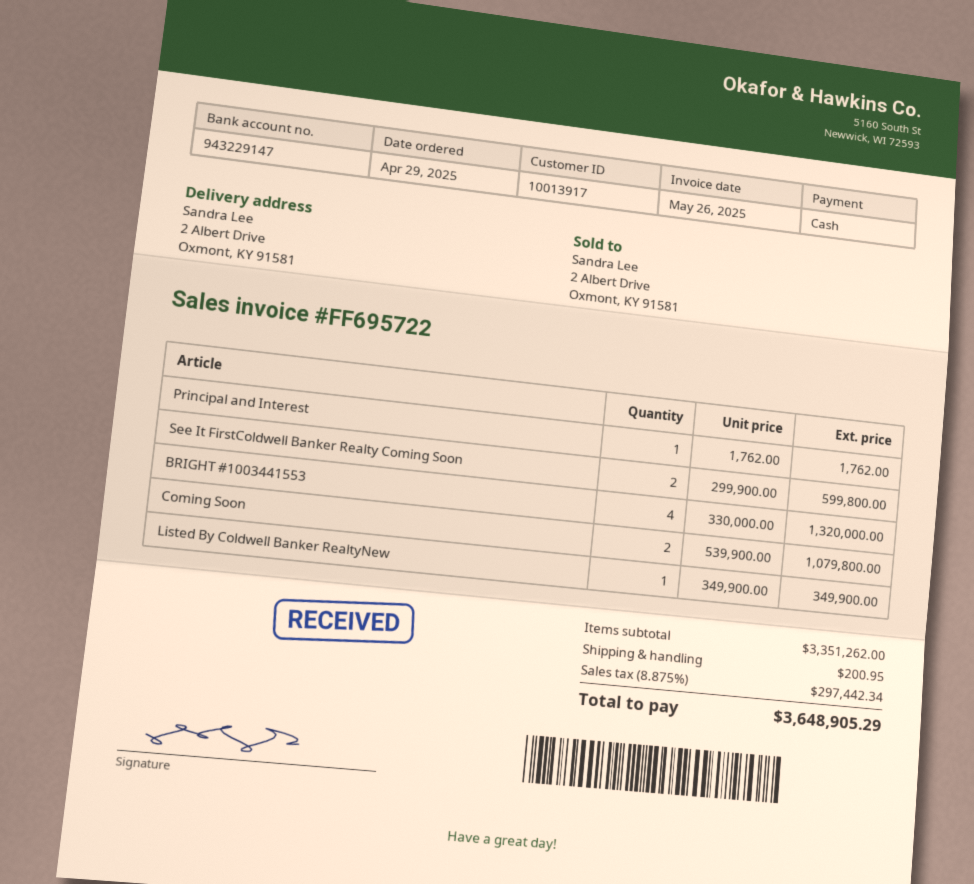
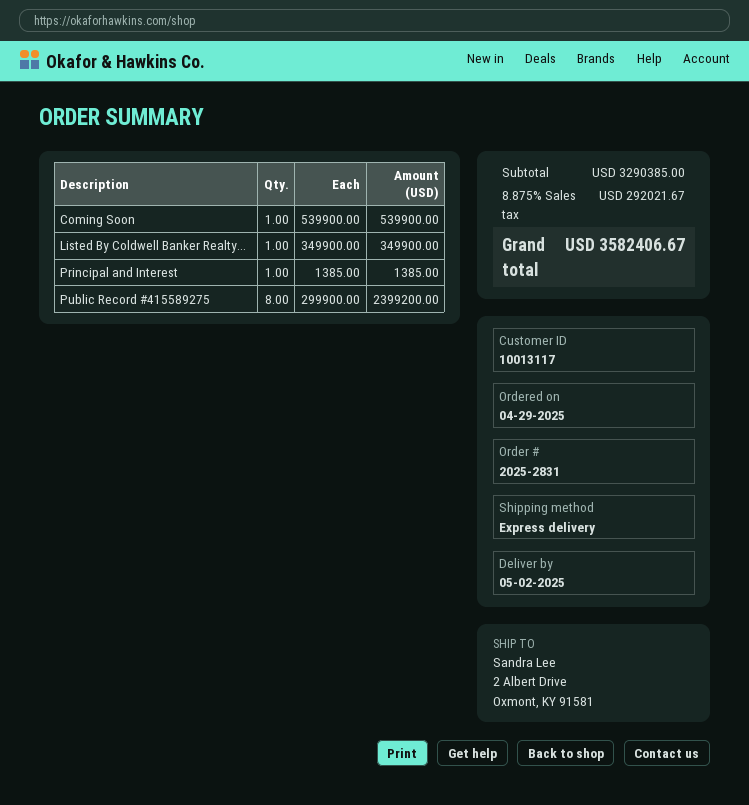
customer number: 10013917 -> 10013117
Principal and Interest: 1 x 1762.00 = 1762.00 -> 1 x 1385.00 = 1385.00
See It FirstColdwell Banker Realty Coming Soon: 2 x 299900.00 = 599800.00 -> none
BRIGHT #1003441553: 4 x 330000.00 = 1320000.00 -> none
Coming Soon: 2 x 539900.00 = 1079800.00 -> 1 x 539900.00 = 539900.00
Public Record #415589275: none -> 8 x 299900.00 = 2399200.00
subtotal: 3351262.00 -> 3290385.00
shipping: 200.95 -> none
tax: 8.875% = 297442.34 -> 8.875% = 292021.67
total: 3648905.29 -> 3582406.67

